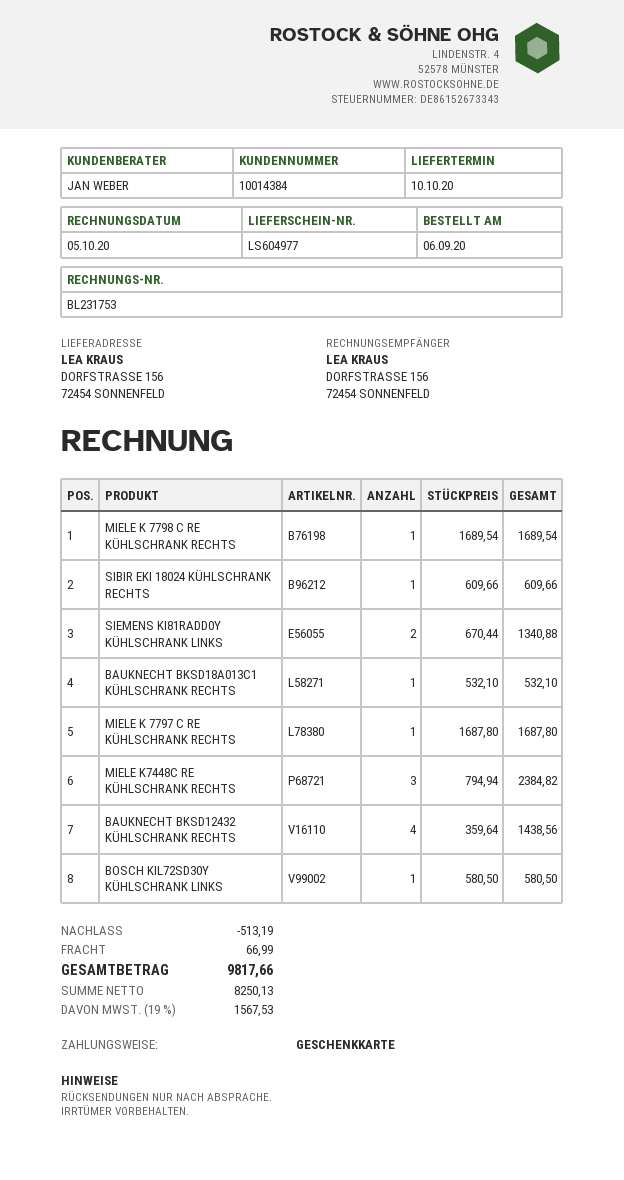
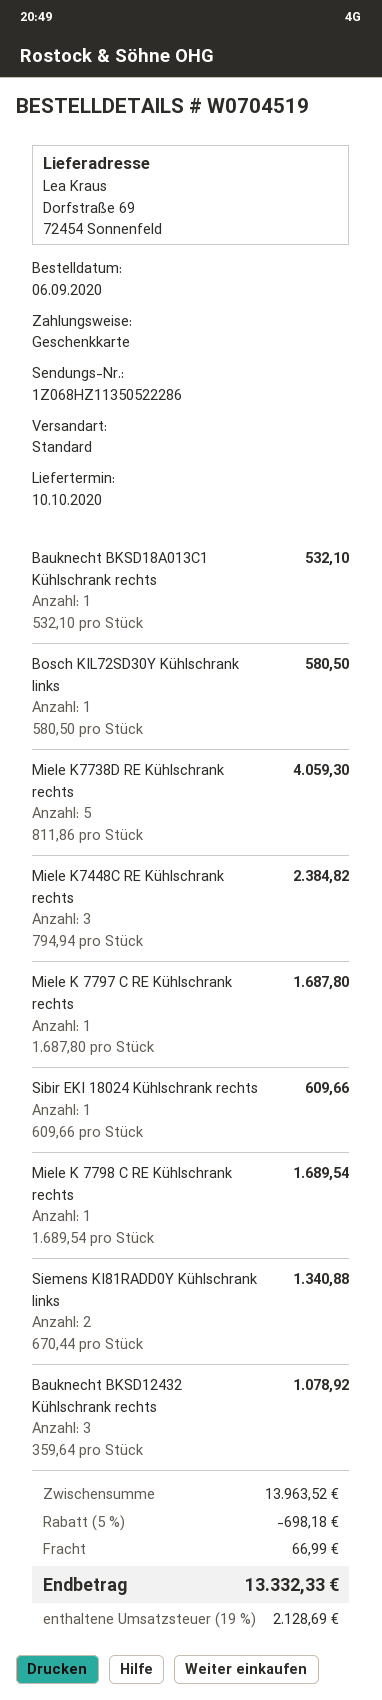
ship to: DORFSTRASSE 156, 72454 SONNENFELD -> Dorfstraße 69, 72454 Sonnenfeld
BAUKNECHT BKSD12432 KÜHLSCHRANK RECHTS: 4 x 359.64 = 1438.56 -> 3 x 359.64 = 1078.92
Miele K7738D RE Kühlschrank rechts: none -> 5 x 811.86 = 4059.30
discount: 513.19 -> 698.18
tax: 19% = 1567.53 -> 19% = 2128.69
total: 9817.66 -> 13332.33

